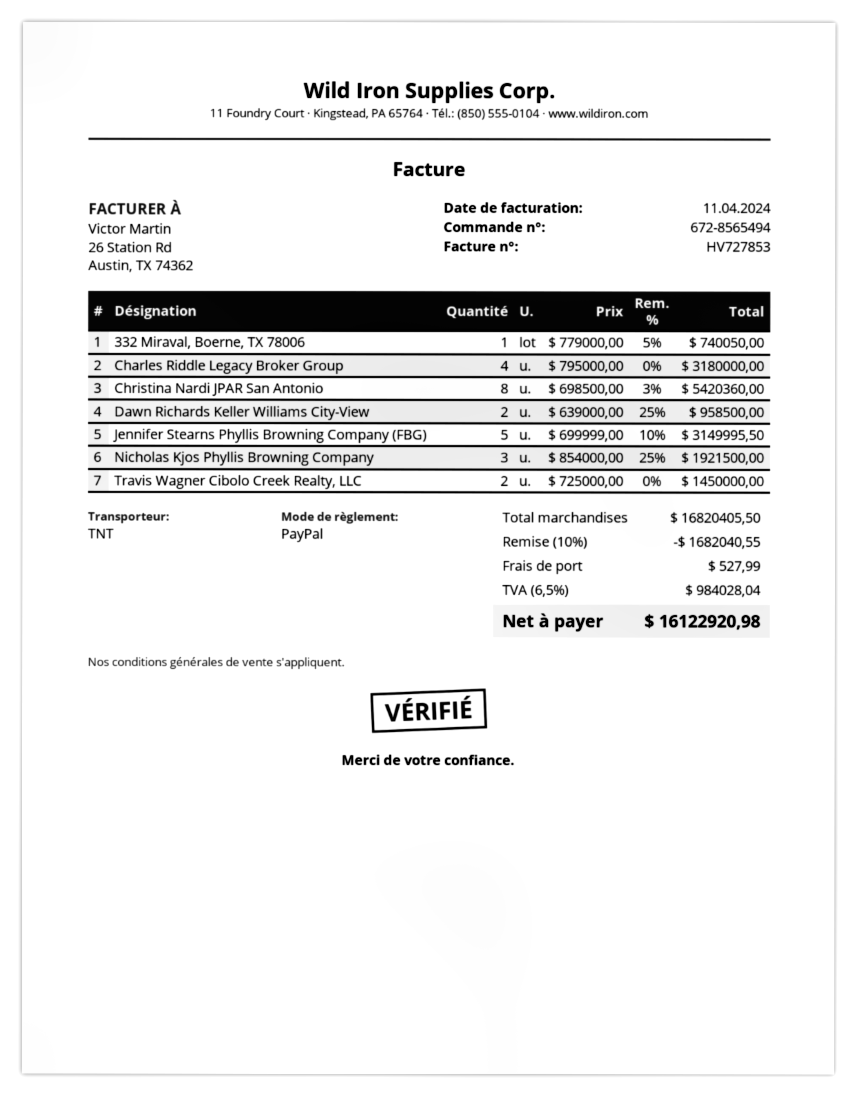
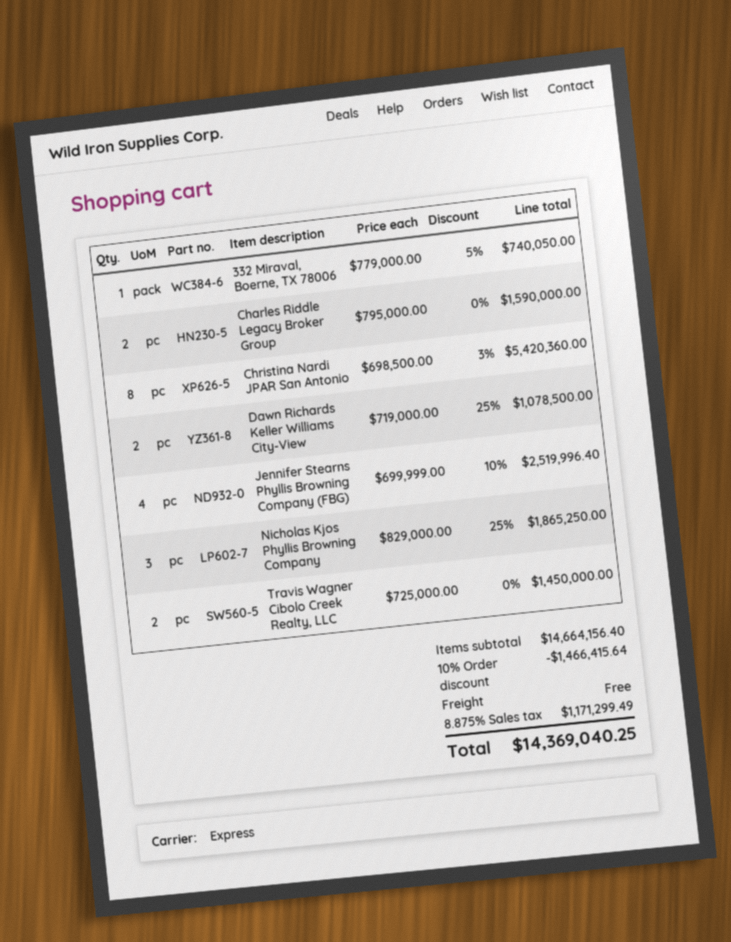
shipping method: TNT -> express
Charles Riddle Legacy Broker Group: 4 x 795000.00 = 3180000.00 -> 2 x 795000.00 = 1590000.00
Dawn Richards Keller Williams City-View: 2 x 639000.00 - 25% = 958500.00 -> 2 x 719000.00 - 25% = 1078500.00
Jennifer Stearns Phyllis Browning Company (FBG): 5 x 699999.00 - 10% = 3149995.50 -> 4 x 699999.00 - 10% = 2519996.40
Nicholas Kjos Phyllis Browning Company: 3 x 854000.00 - 25% = 1921500.00 -> 3 x 829000.00 - 25% = 1865250.00
subtotal: 16820405.50 -> 14664156.40
discount: 10% = 1682040.55 -> 10% = 1466415.64
shipping: 527.99 -> 0.00
tax: 6.5% = 984028.04 -> 8.875% = 1171299.49
total: 16122920.98 -> 14369040.25

